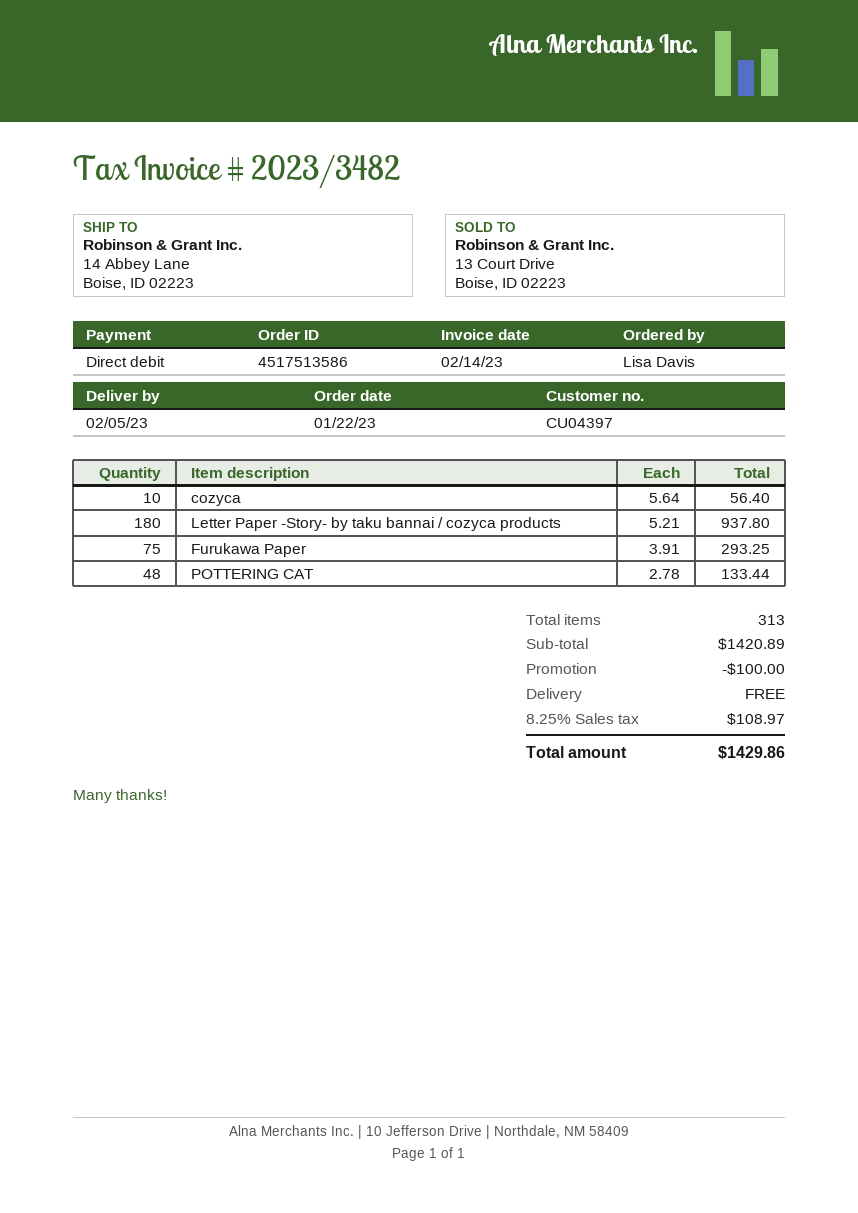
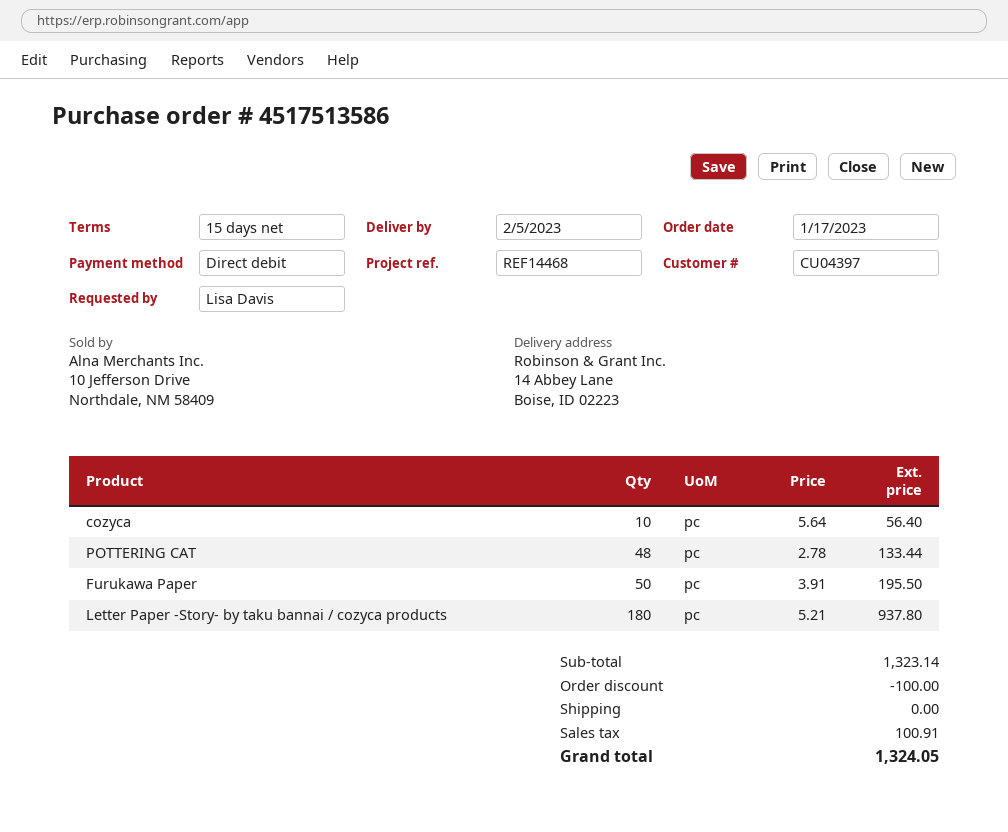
order date: 2023-01-22 -> 2023-01-17
Furukawa Paper: 75 x 3.91 = 293.25 -> 50 x 3.91 = 195.50
subtotal: 1420.89 -> 1323.14
tax: 108.97 -> 100.91
total: 1429.86 -> 1324.05

